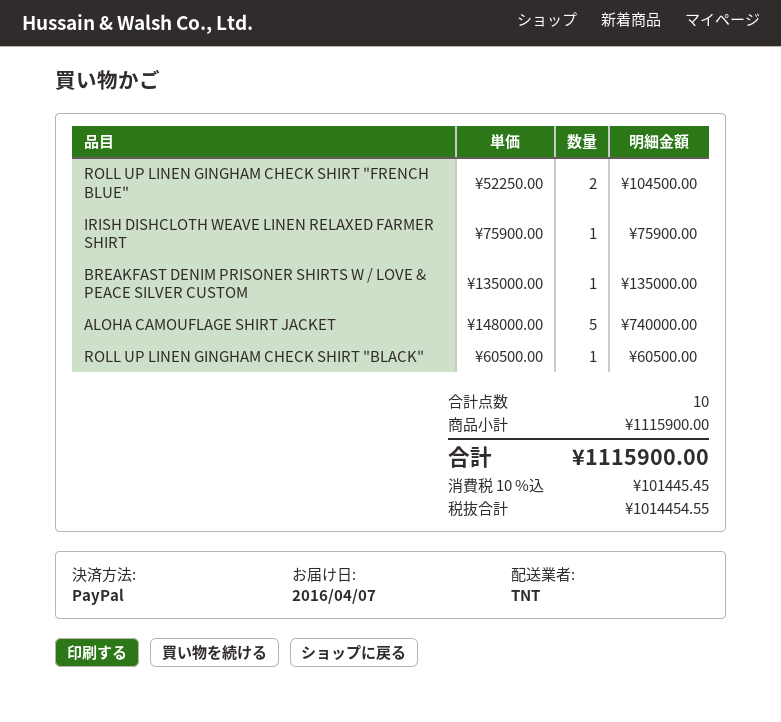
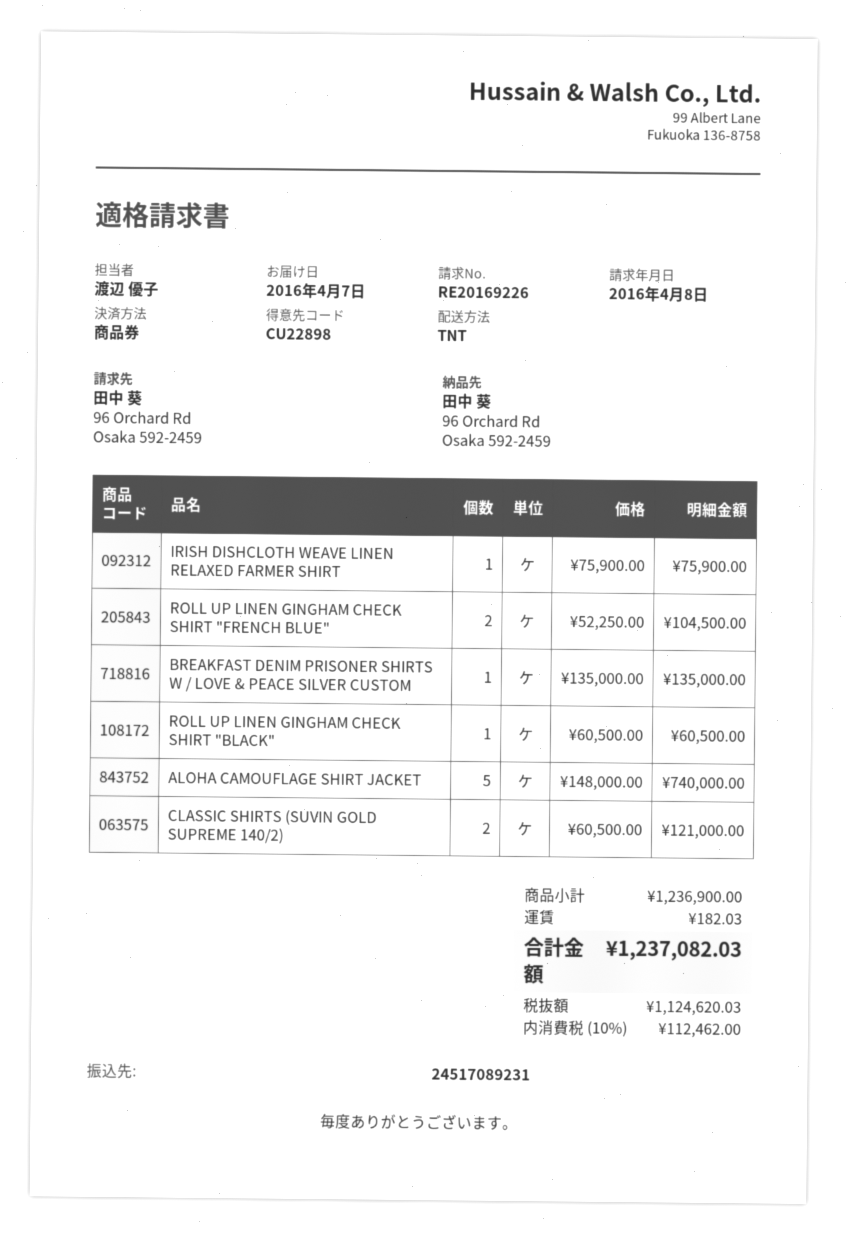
payment method: PayPal -> gift card
CLASSIC SHIRTS (SUVIN GOLD SUPREME 140/2): none -> 2 x 60500.00 = 121000.00
subtotal: 1115900.00 -> 1236900.00
shipping: none -> 182.03
net: 1014454.55 -> 1124620.03
tax: 10% = 101445.45 -> 10% = 112462.00
total: 1115900.00 -> 1237082.03

